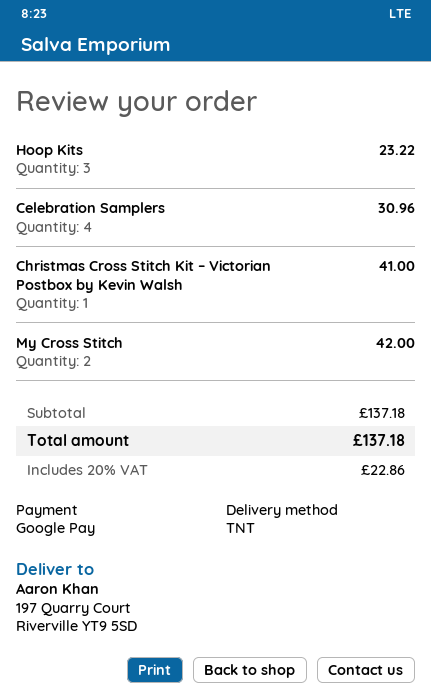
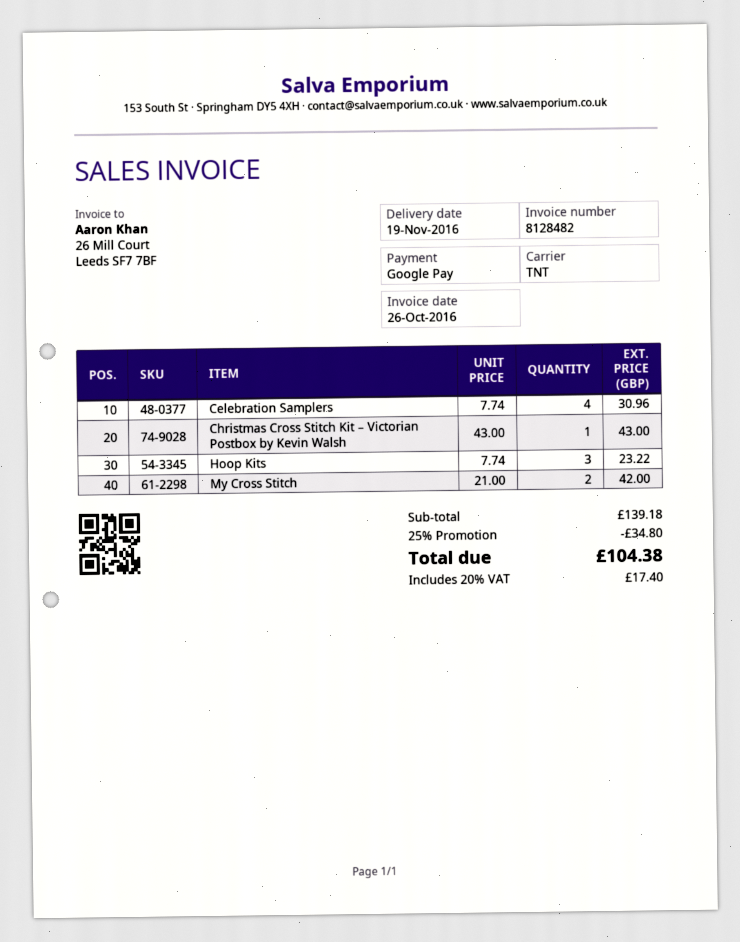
Christmas Cross Stitch Kit – Victorian Postbox by Kevin Walsh: 1 for 41.00 -> 1 for 43.00
subtotal: 137.18 -> 139.18
discount: none -> 25% = 34.80
tax: 20% = 22.86 -> 20% = 17.40
total: 137.18 -> 104.38

